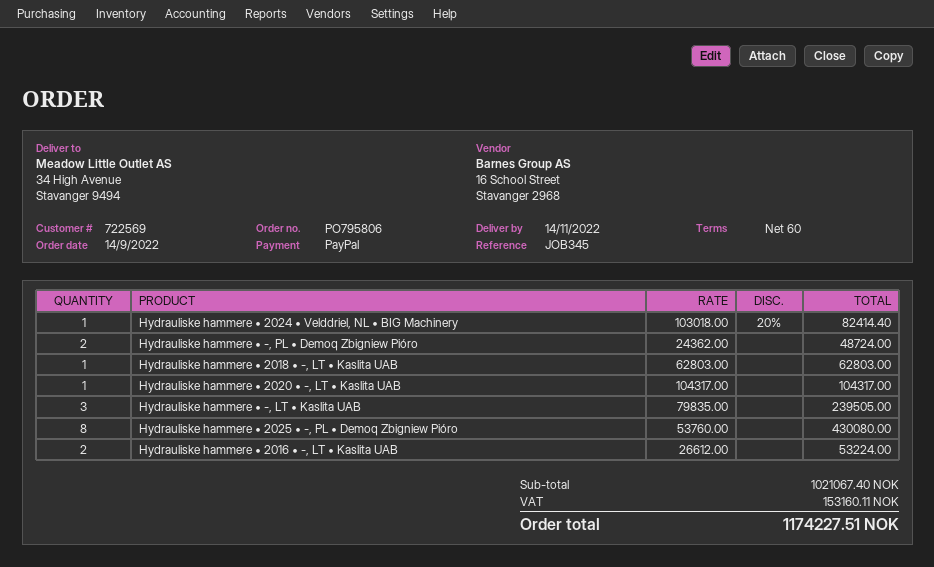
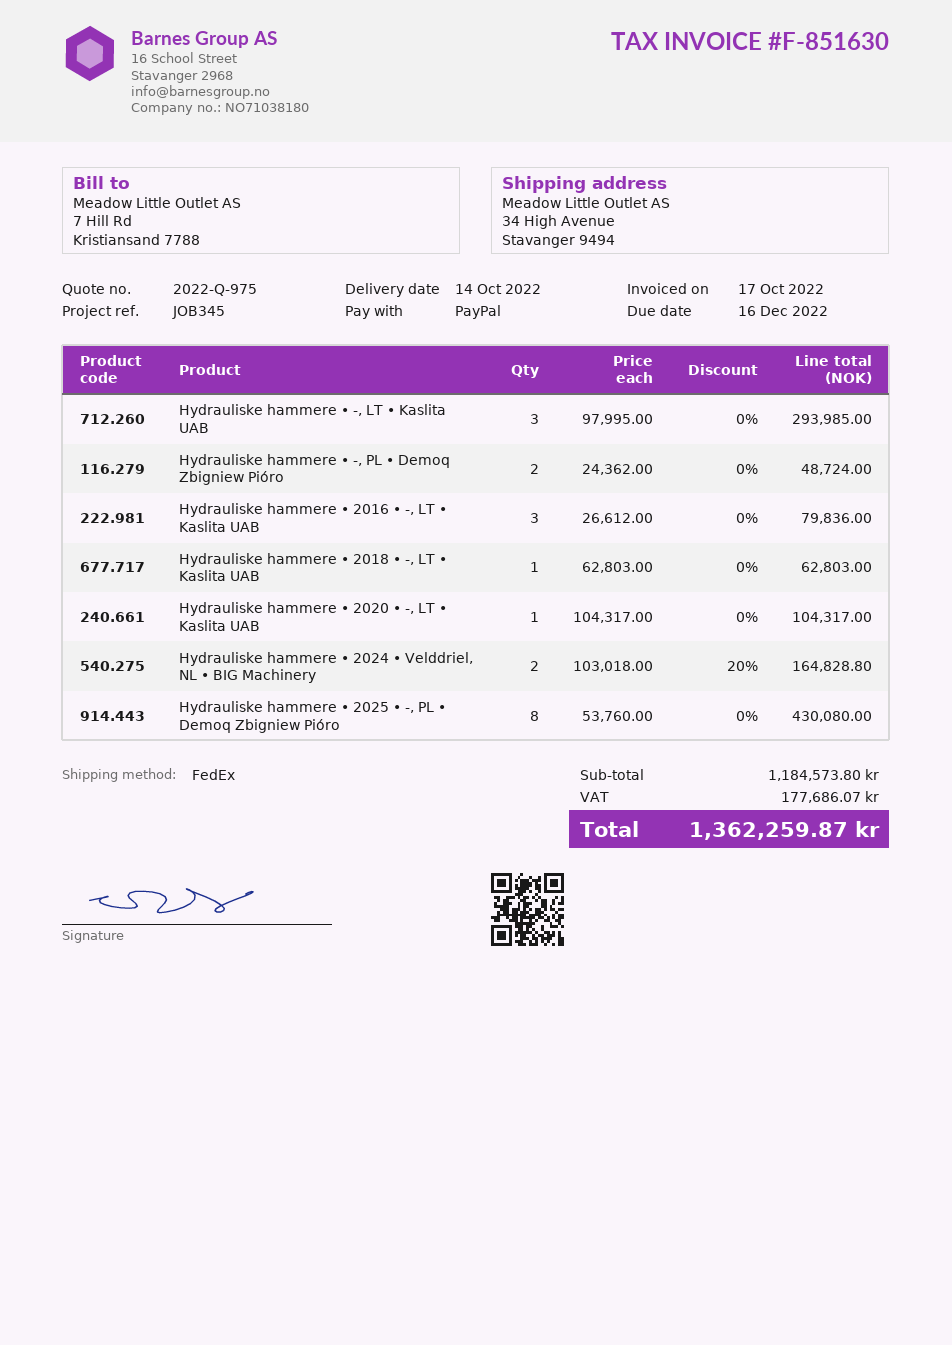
delivery date: 2022-11-14 -> 2022-10-14
Hydrauliske hammere • 2024 • Velddriel, NL • BIG Machinery: 1 x 103018.00 - 20% = 82414.40 -> 2 x 103018.00 - 20% = 164828.80
Hydrauliske hammere • -, LT • Kaslita UAB: 3 x 79835.00 = 239505.00 -> 3 x 97995.00 = 293985.00
Hydrauliske hammere • 2016 • -, LT • Kaslita UAB: 2 x 26612.00 = 53224.00 -> 3 x 26612.00 = 79836.00
subtotal: 1021067.40 -> 1184573.80
tax: 153160.11 -> 177686.07
total: 1174227.51 -> 1362259.87

